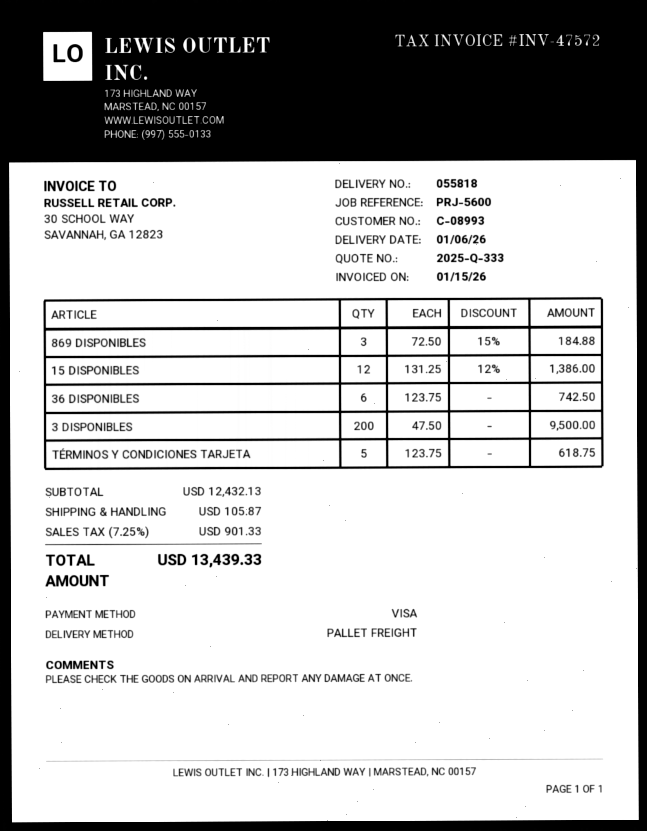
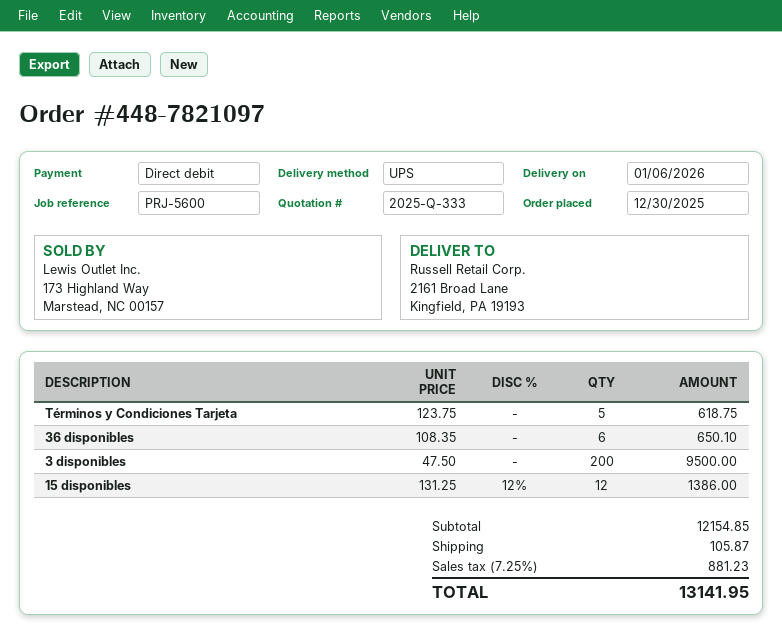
payment method: Visa -> direct debit
shipping method: pallet freight -> UPS
869 DISPONIBLES: 3 x 72.50 - 15% = 184.88 -> none
36 DISPONIBLES: 6 x 123.75 = 742.50 -> 6 x 108.35 = 650.10
subtotal: 12432.13 -> 12154.85
tax: 7.25% = 901.33 -> 7.25% = 881.23
total: 13439.33 -> 13141.95

